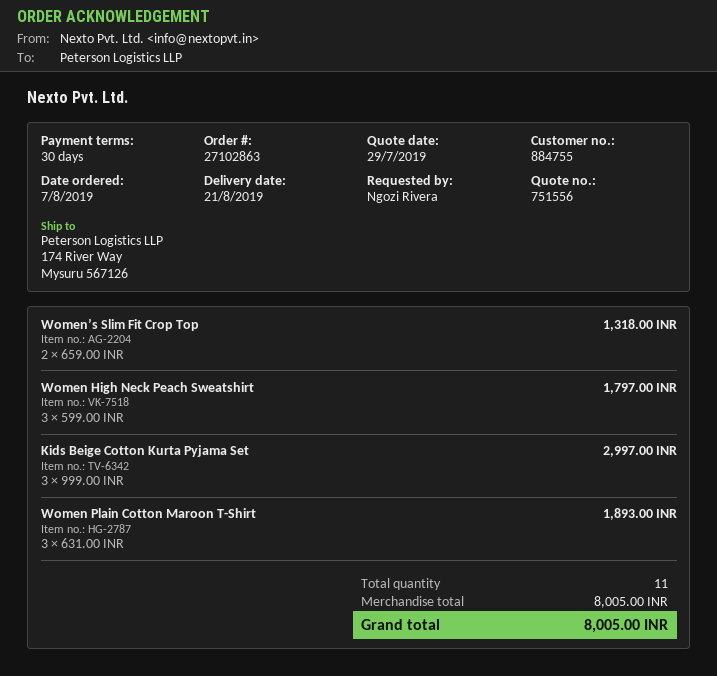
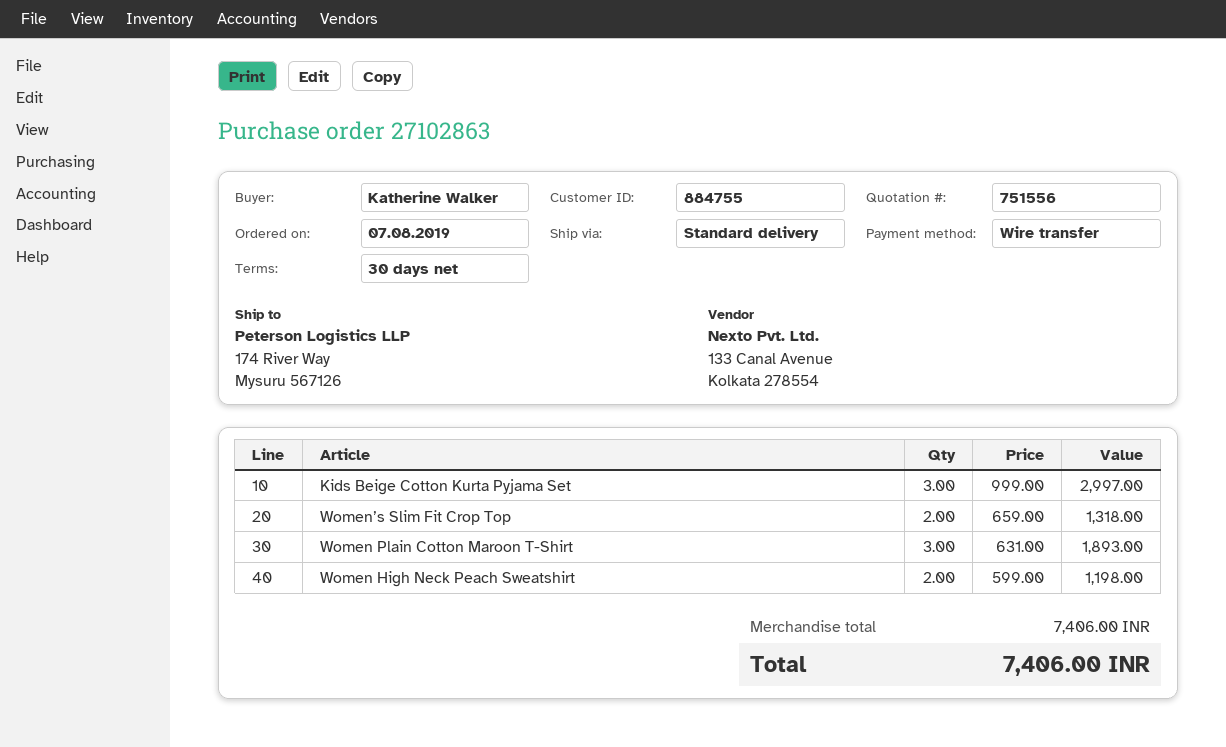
ordered by: Ngozi Rivera -> Katherine Walker
Women High Neck Peach Sweatshirt: 3 x 599.00 = 1797.00 -> 2 x 599.00 = 1198.00
subtotal: 8005.00 -> 7406.00
total: 8005.00 -> 7406.00

